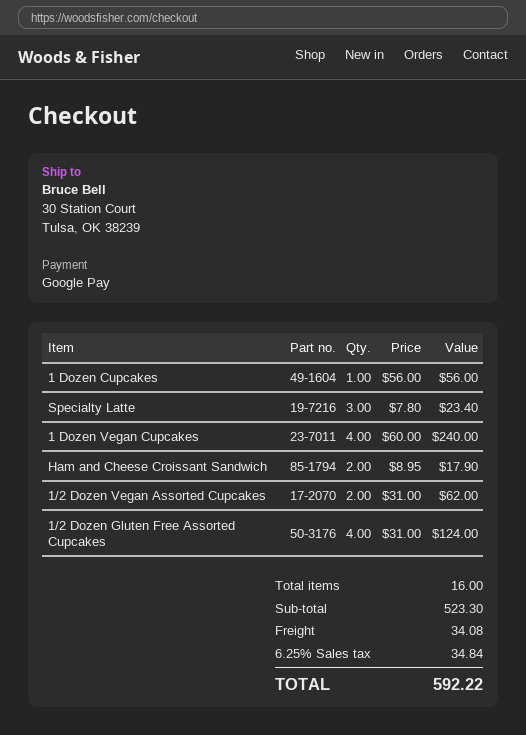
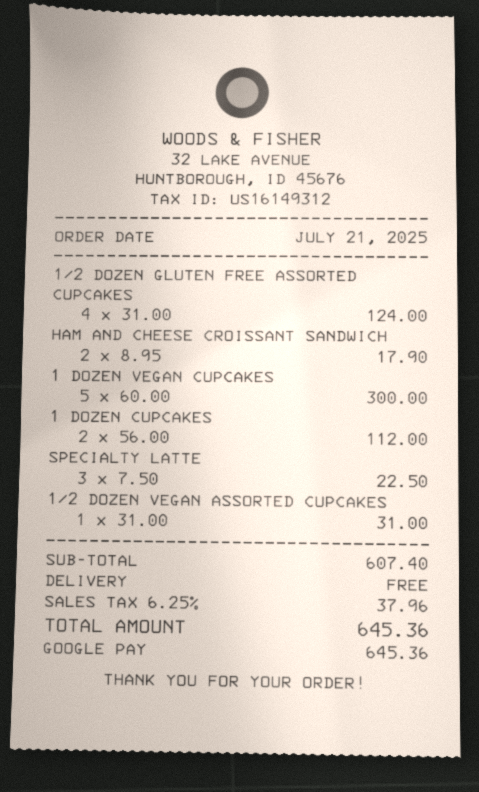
1 Dozen Cupcakes: 1 x 56.00 = 56.00 -> 2 x 56.00 = 112.00
Specialty Latte: 3 x 7.80 = 23.40 -> 3 x 7.50 = 22.50
1 Dozen Vegan Cupcakes: 4 x 60.00 = 240.00 -> 5 x 60.00 = 300.00
1/2 Dozen Vegan Assorted Cupcakes: 2 x 31.00 = 62.00 -> 1 x 31.00 = 31.00
subtotal: 523.30 -> 607.40
shipping: 34.08 -> 0.00
tax: 6.25% = 34.84 -> 6.25% = 37.96
total: 592.22 -> 645.36

